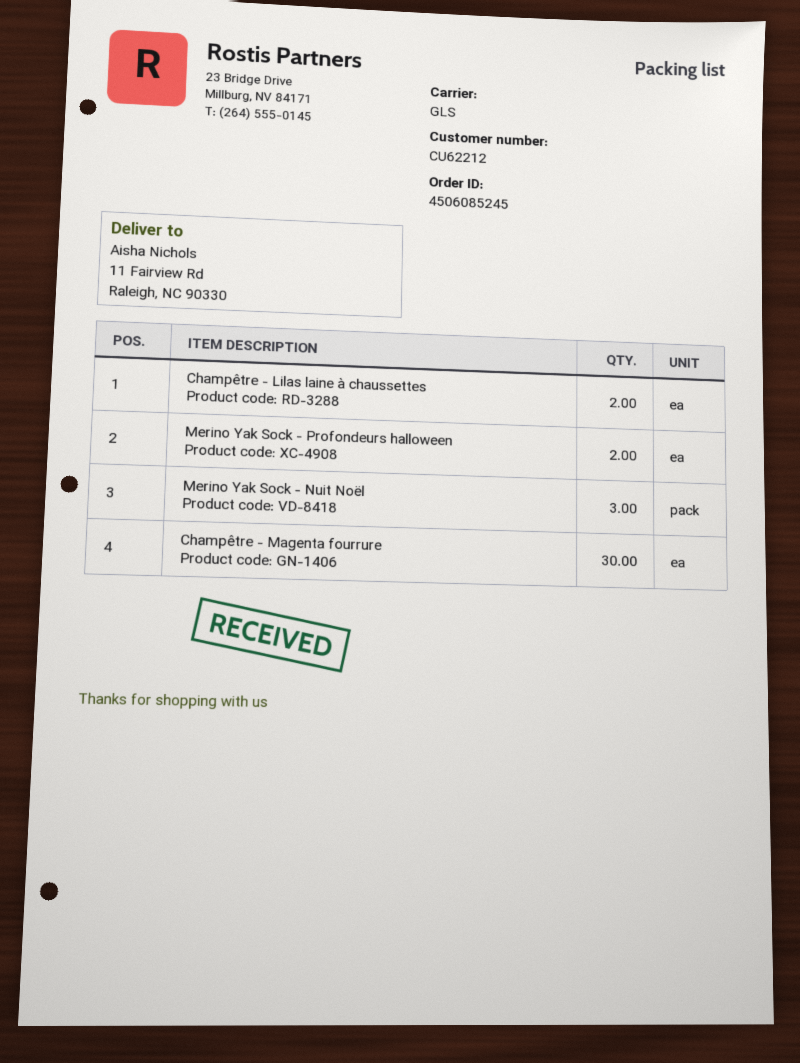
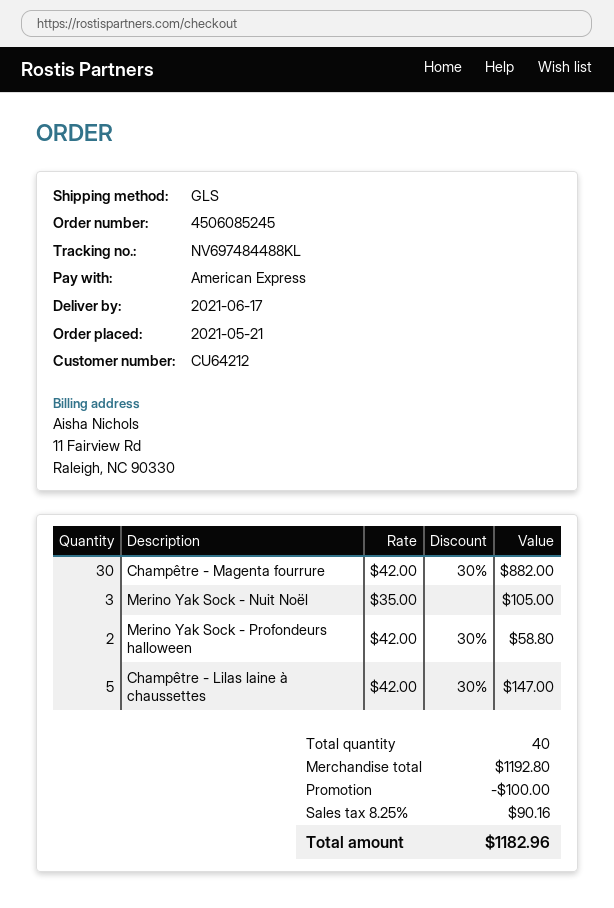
customer number: CU62212 -> CU64212
Champêtre - Lilas laine à chaussettes: 2 -> 5

